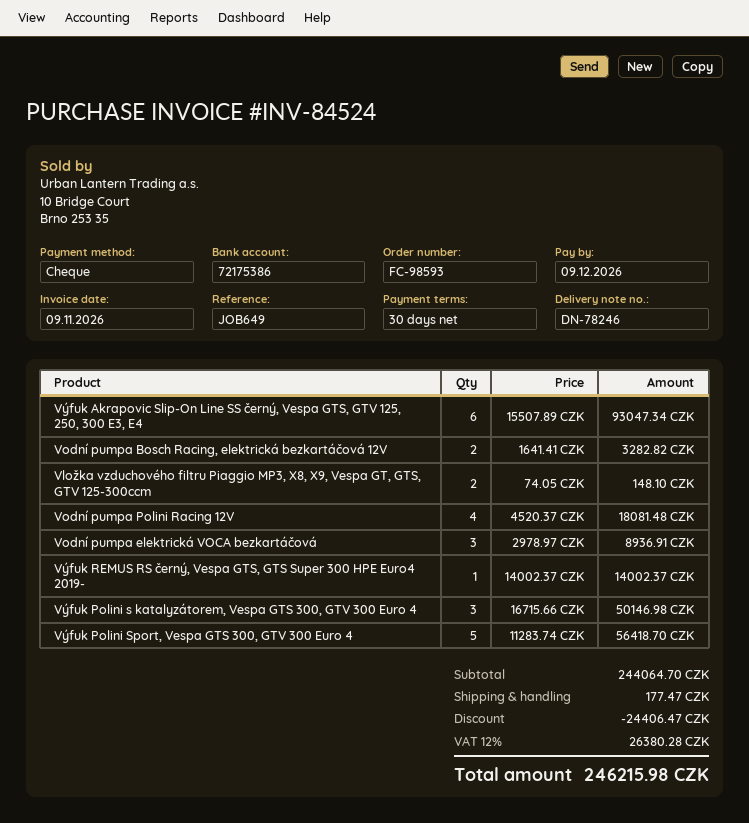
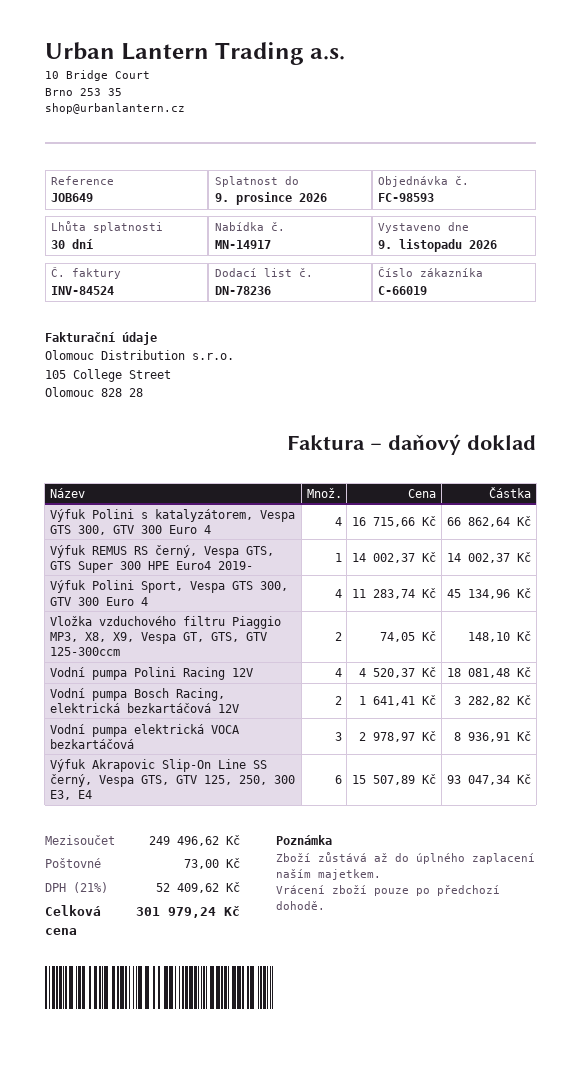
delivery note number: DN-78246 -> DN-78236
Výfuk Polini s katalyzátorem, Vespa GTS 300, GTV 300 Euro 4: 3 x 16715.66 = 50146.98 -> 4 x 16715.66 = 66862.64
Výfuk Polini Sport, Vespa GTS 300, GTV 300 Euro 4: 5 x 11283.74 = 56418.70 -> 4 x 11283.74 = 45134.96
subtotal: 244064.70 -> 249496.62
discount: 24406.47 -> none
shipping: 177.47 -> 73.00
tax: 12% = 26380.28 -> 21% = 52409.62
total: 246215.98 -> 301979.24

